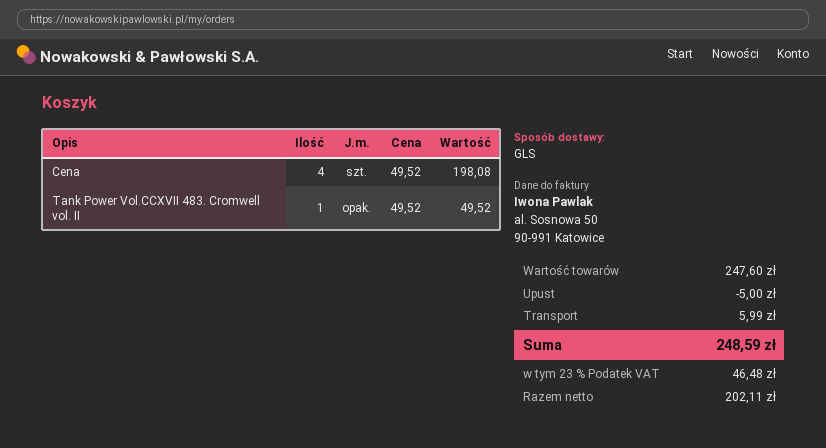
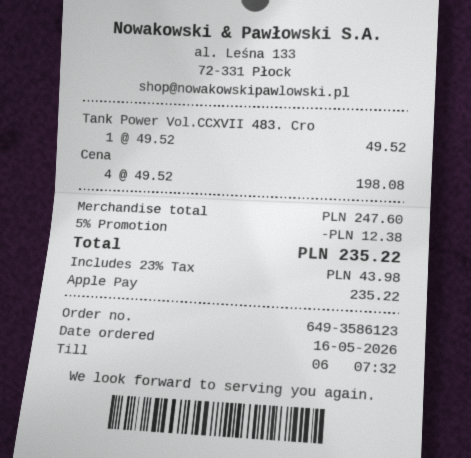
discount: 5.00 -> 12.38
shipping: 5.99 -> none
tax: 23% = 46.48 -> 23% = 43.98
total: 248.59 -> 235.22

